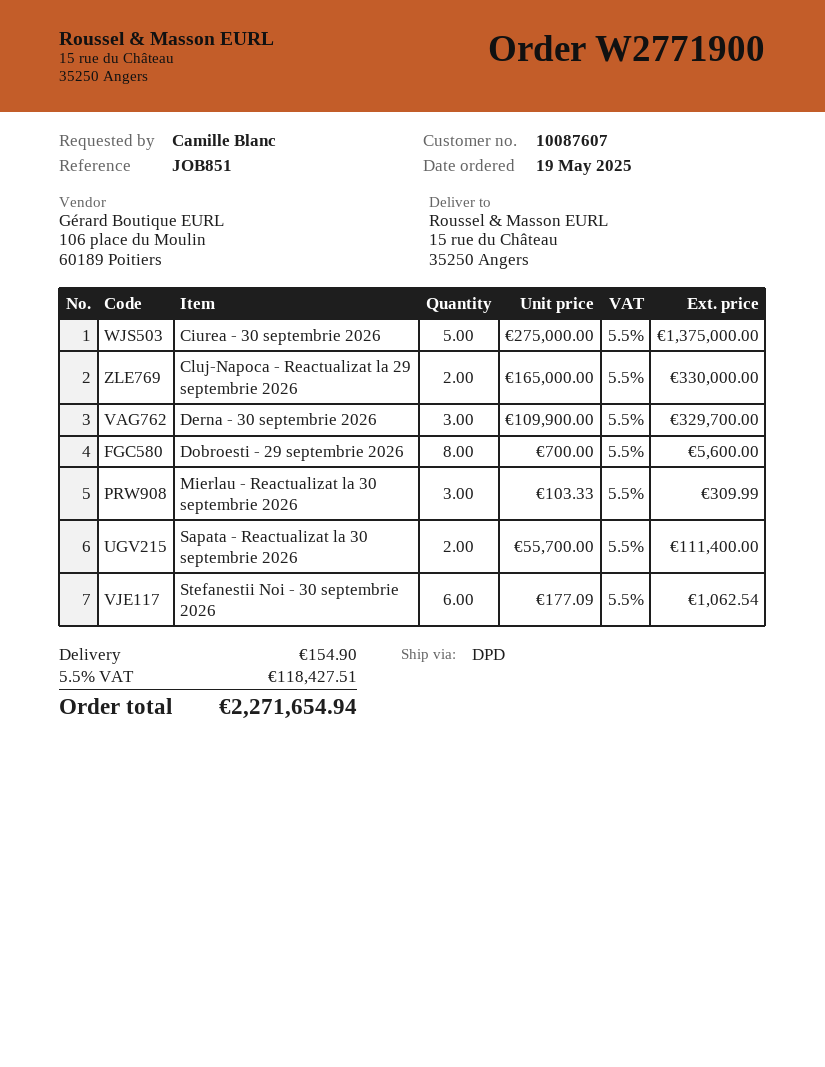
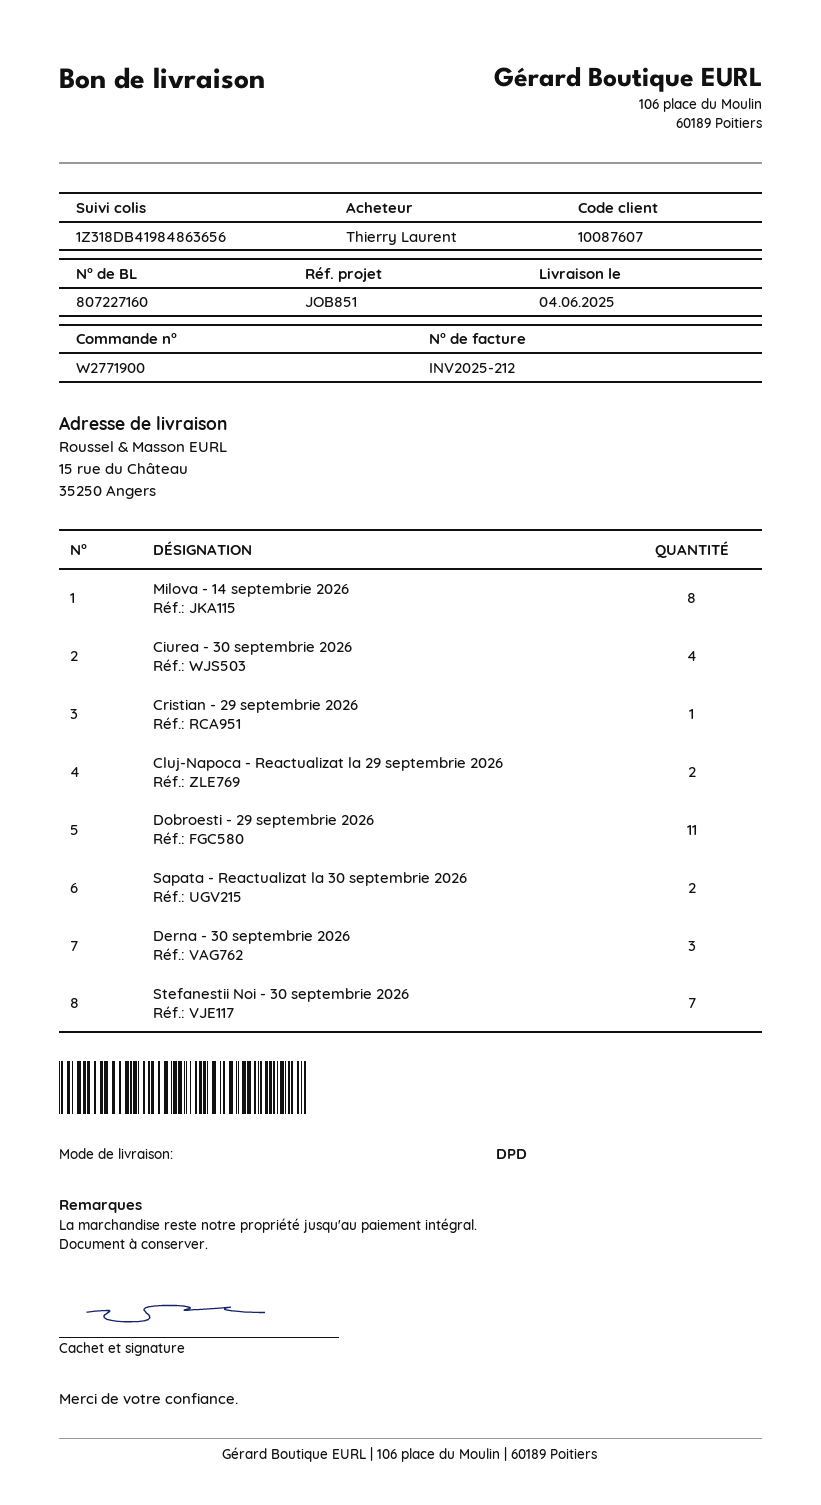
ordered by: Camille Blanc -> Thierry Laurent
Ciurea - 30 septembrie 2026: 5 -> 4
Dobroesti - 29 septembrie 2026: 8 -> 11
Mierlau - Reactualizat la 30 septembrie 2026: 3 -> none
Stefanestii Noi - 30 septembrie 2026: 6 -> 7
Milova - 14 septembrie 2026: none -> 8
Cristian - 29 septembrie 2026: none -> 1

